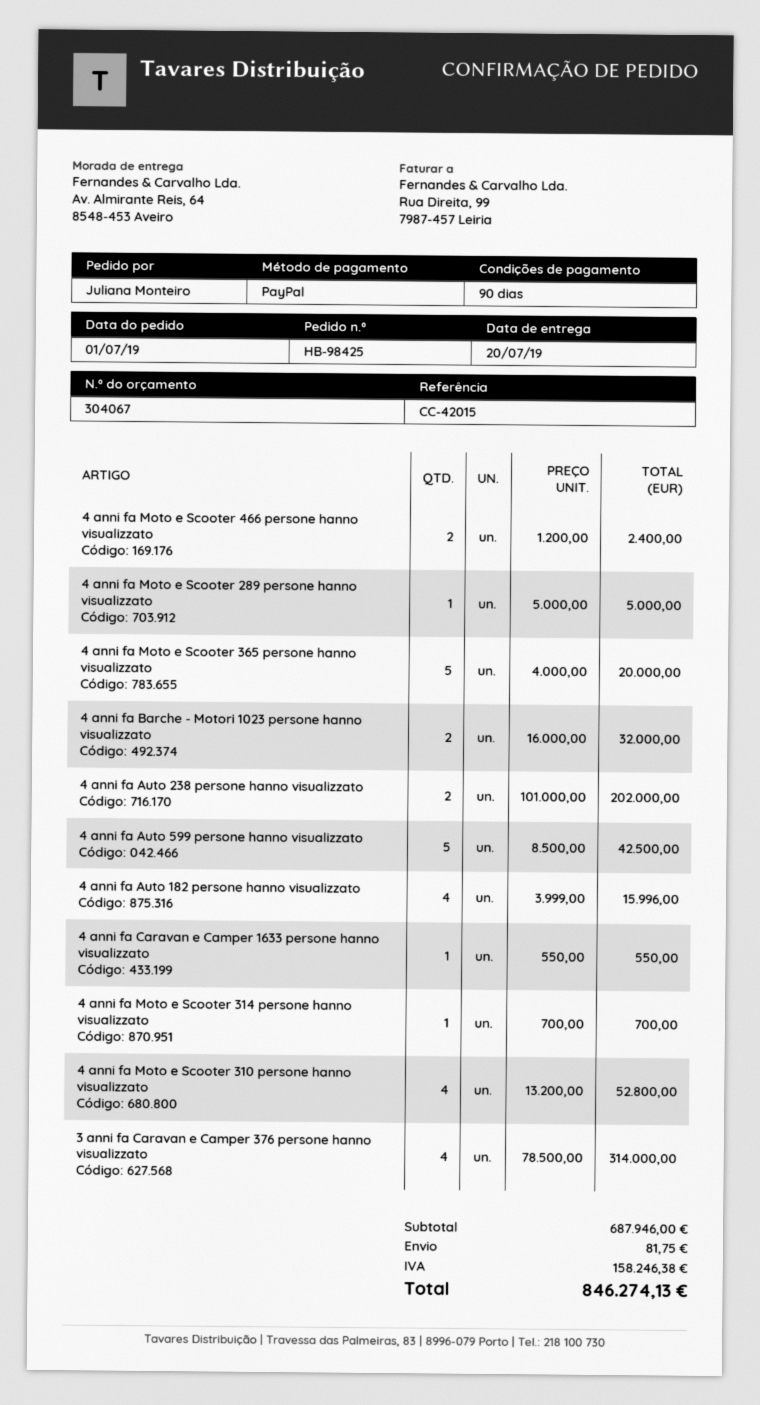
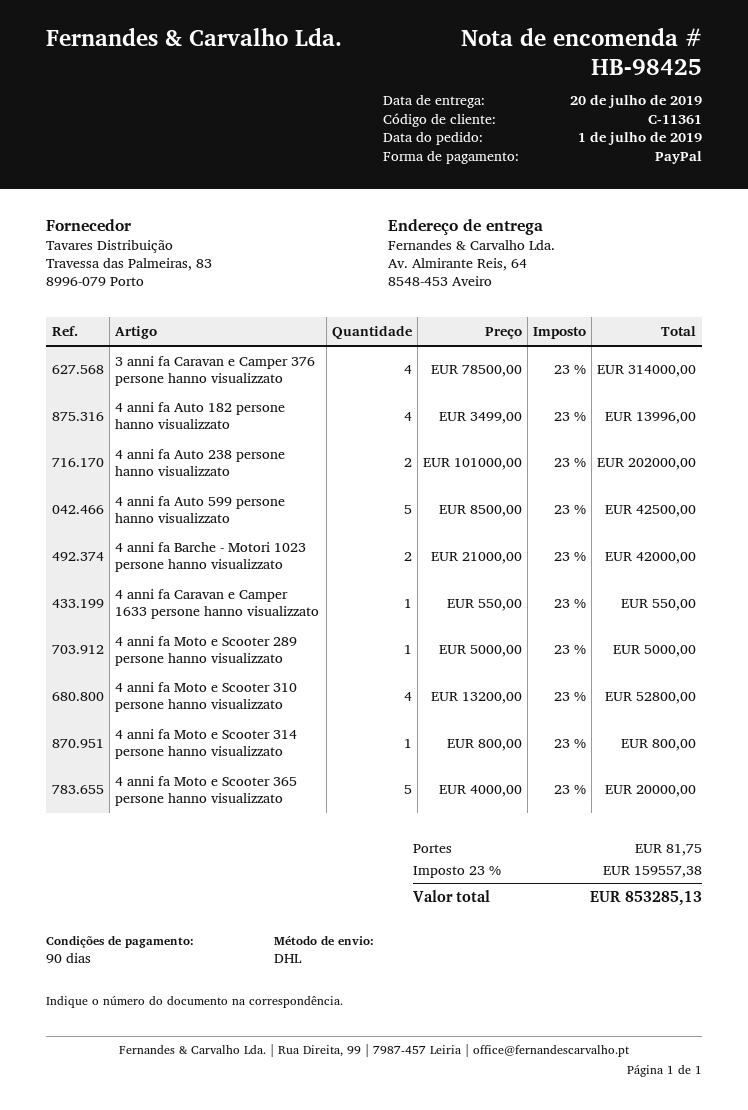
4 anni fa Moto e Scooter 466 persone hanno visualizzato: 2 x 1200.00 = 2400.00 -> none
4 anni fa Barche - Motori 1023 persone hanno visualizzato: 2 x 16000.00 = 32000.00 -> 2 x 21000.00 = 42000.00
4 anni fa Auto 182 persone hanno visualizzato: 4 x 3999.00 = 15996.00 -> 4 x 3499.00 = 13996.00
4 anni fa Moto e Scooter 314 persone hanno visualizzato: 1 x 700.00 = 700.00 -> 1 x 800.00 = 800.00
tax: 158246.38 -> 159557.38
total: 846274.13 -> 853285.13

